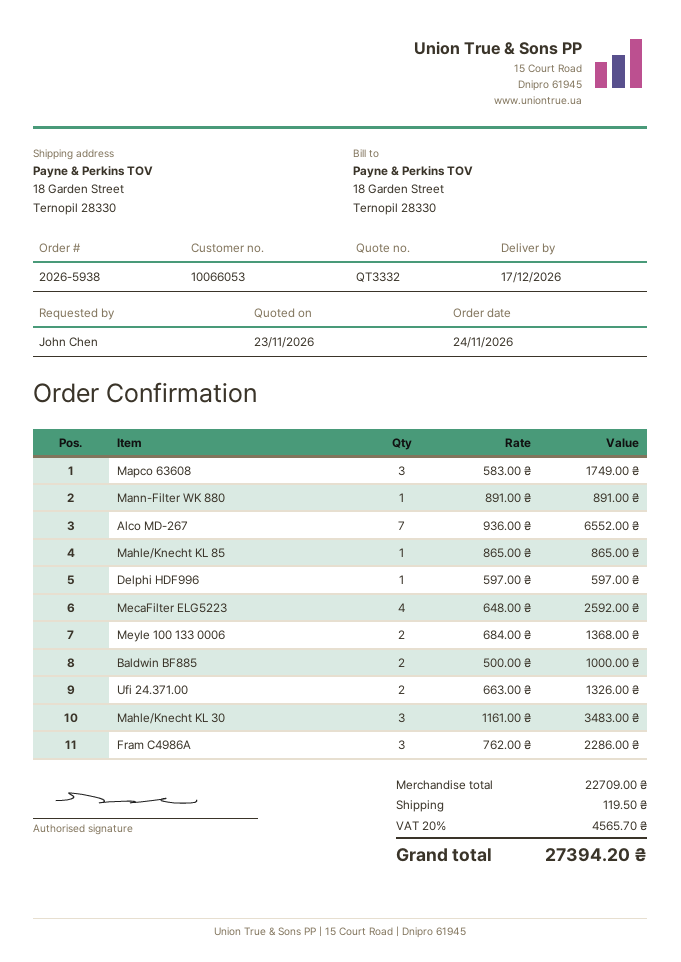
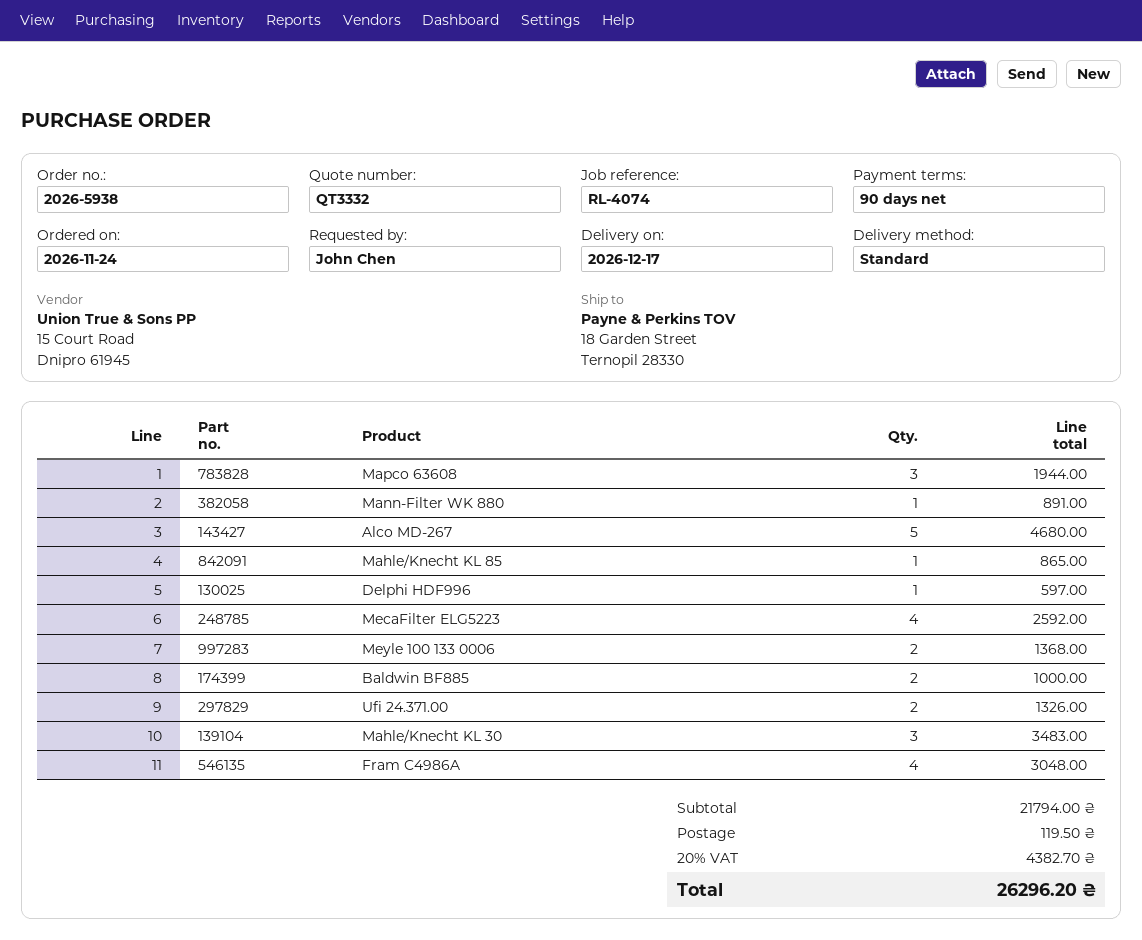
Mapco 63608: 3 for 1749.00 -> 3 for 1944.00
Alco MD-267: 7 for 6552.00 -> 5 for 4680.00
Fram C4986A: 3 for 2286.00 -> 4 for 3048.00
subtotal: 22709.00 -> 21794.00
tax: 20% = 4565.70 -> 20% = 4382.70
total: 27394.20 -> 26296.20

